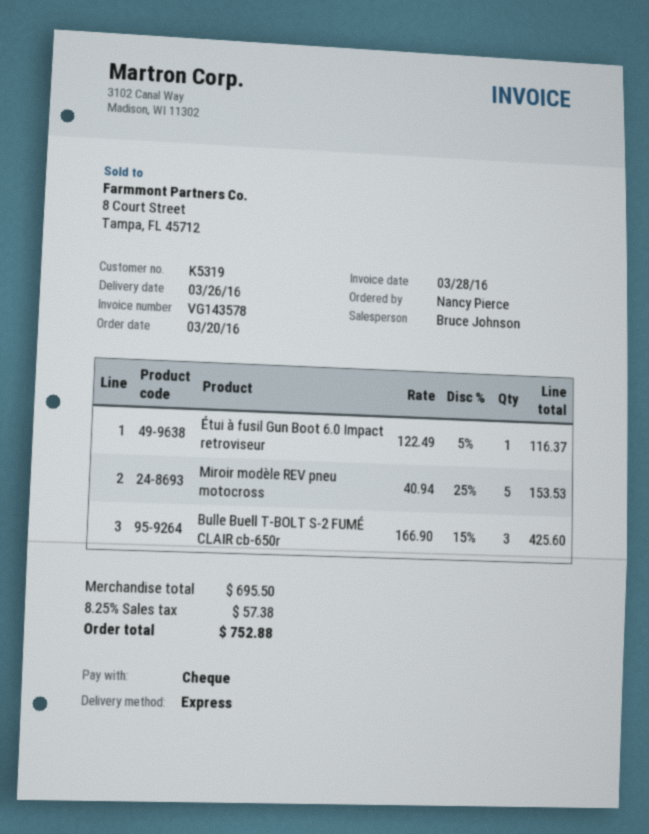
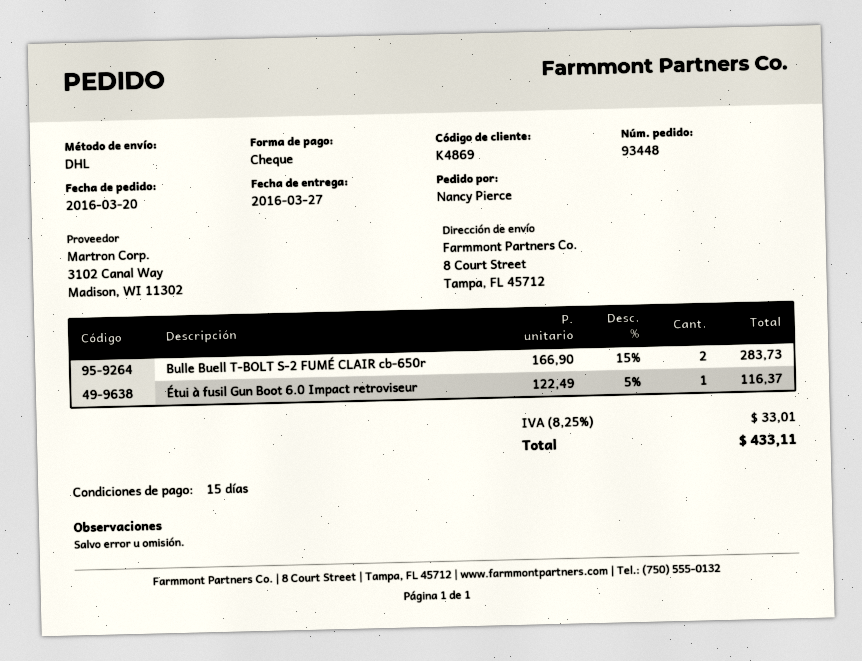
delivery date: 2016-03-26 -> 2016-03-27
customer number: K5319 -> K4869
shipping method: express -> DHL
Miroir modèle REV pneu motocross: 5 x 40.94 - 25% = 153.53 -> none
Bulle Buell T-BOLT S-2 FUMÉ CLAIR cb-650r: 3 x 166.90 - 15% = 425.60 -> 2 x 166.90 - 15% = 283.73
tax: 8.25% = 57.38 -> 8.25% = 33.01
total: 752.88 -> 433.11

